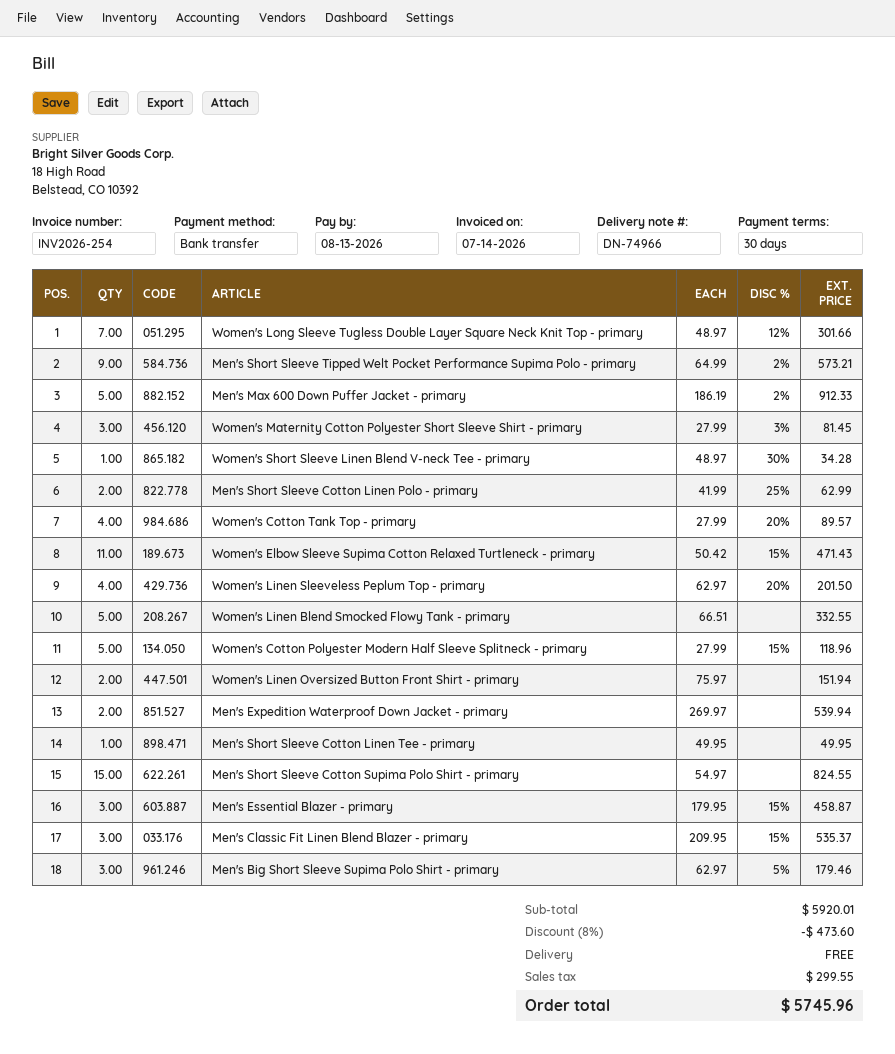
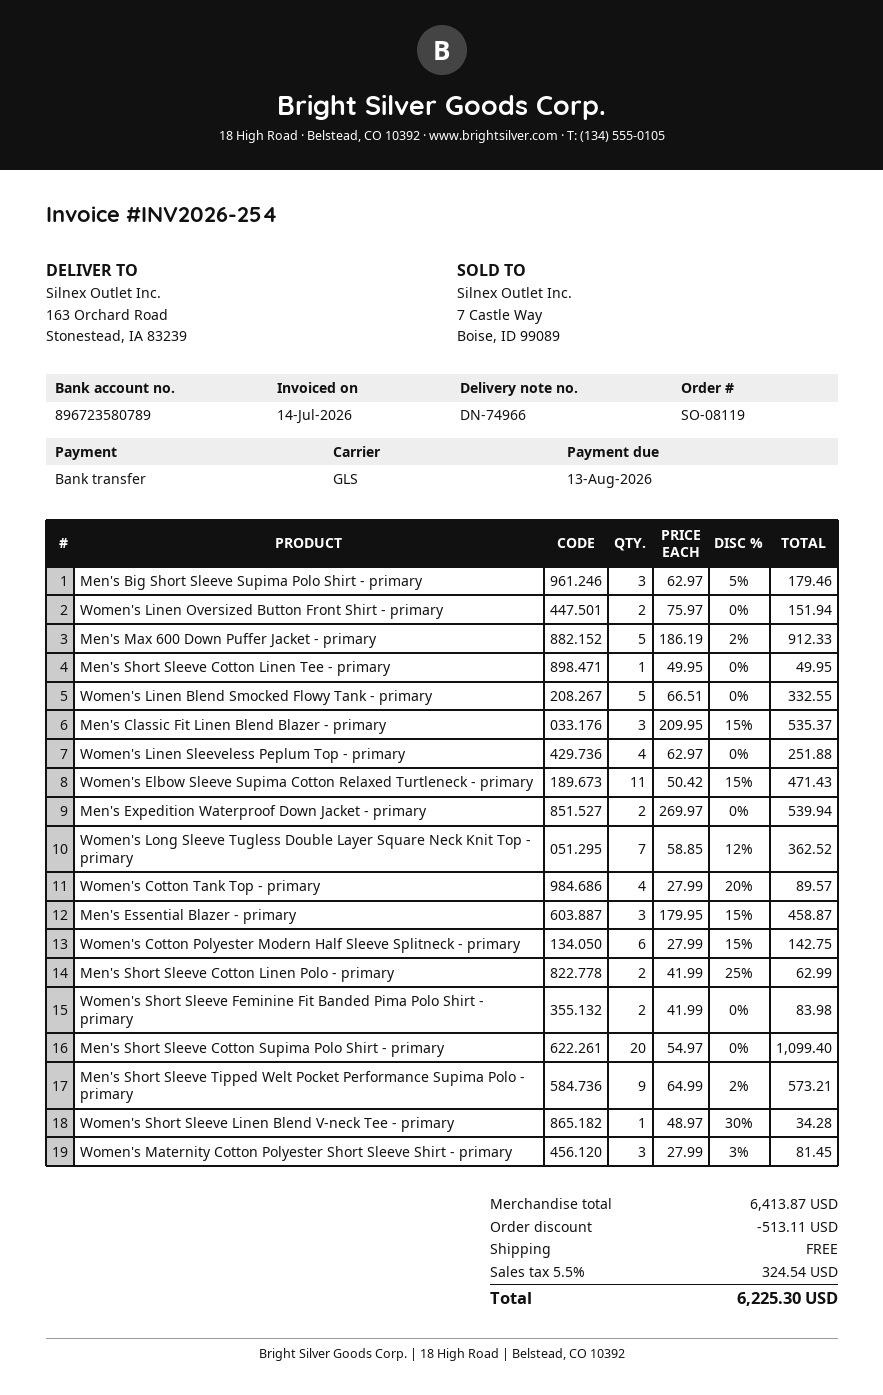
Women's Long Sleeve Tugless Double Layer Square Neck Knit Top - primary: 7 x 48.97 - 12% = 301.66 -> 7 x 58.85 - 12% = 362.52
Women's Linen Sleeveless Peplum Top - primary: 4 x 62.97 - 20% = 201.50 -> 4 x 62.97 = 251.88
Women's Cotton Polyester Modern Half Sleeve Splitneck - primary: 5 x 27.99 - 15% = 118.96 -> 6 x 27.99 - 15% = 142.75
Men's Short Sleeve Cotton Supima Polo Shirt - primary: 15 x 54.97 = 824.55 -> 20 x 54.97 = 1099.40
Women's Short Sleeve Feminine Fit Banded Pima Polo Shirt - primary: none -> 2 x 41.99 = 83.98
subtotal: 5920.01 -> 6413.87
discount: 473.60 -> 513.11
tax: 299.55 -> 324.54
total: 5745.96 -> 6225.30

